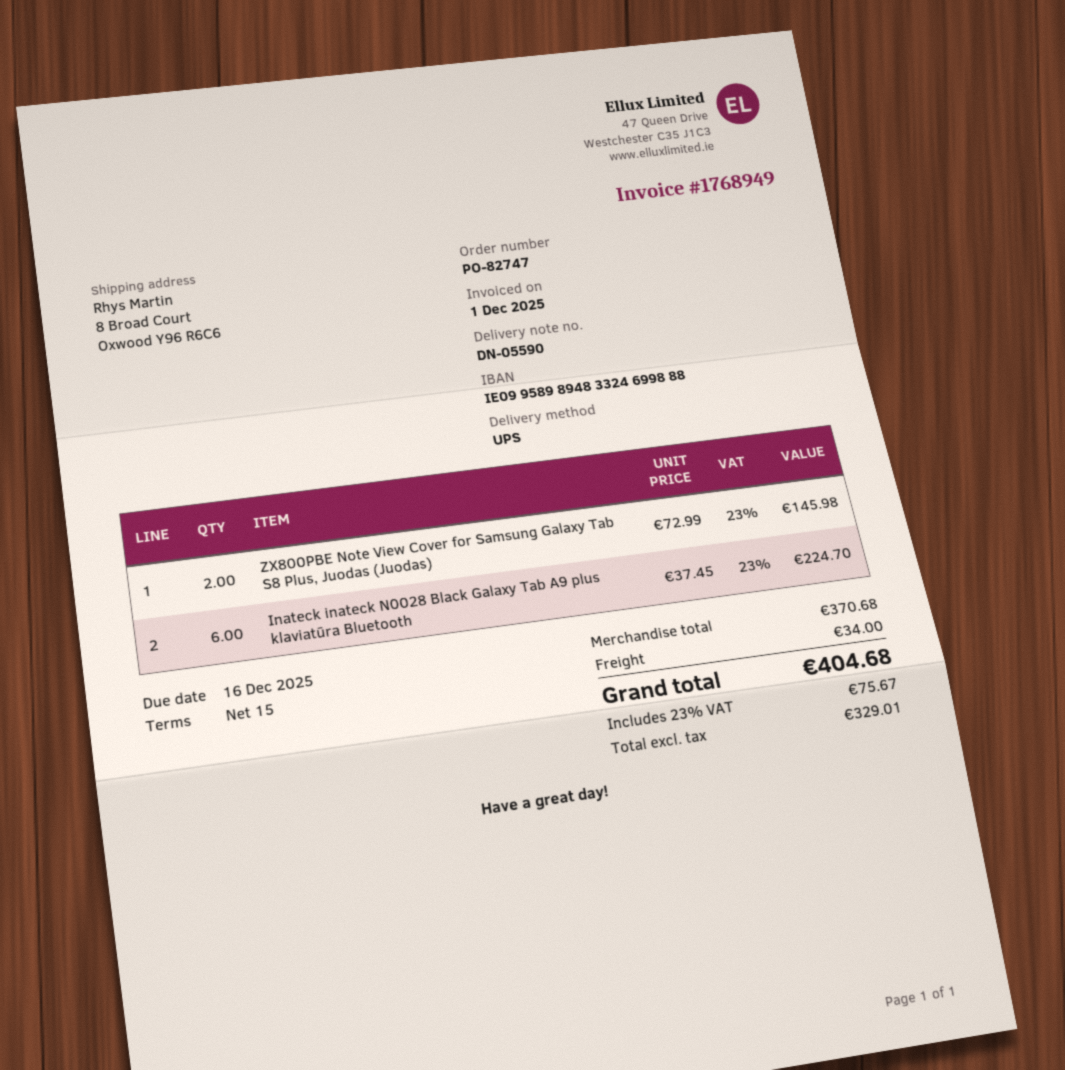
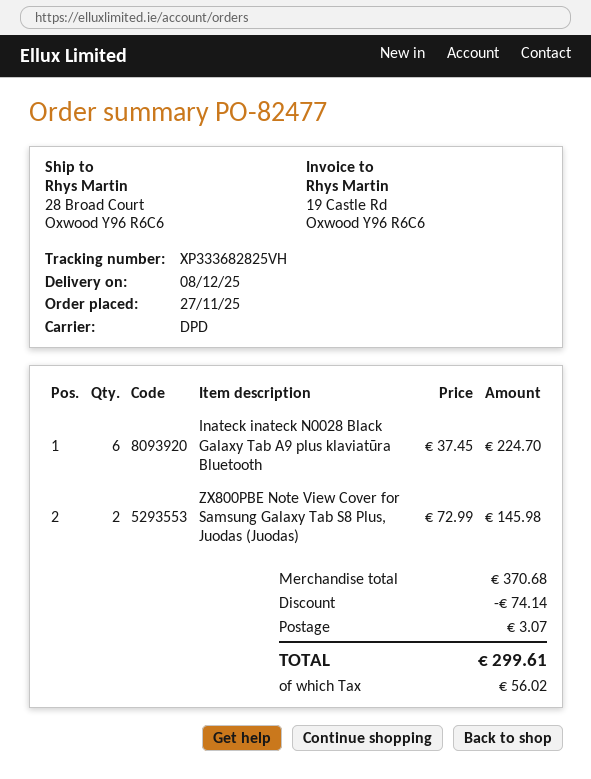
order number: PO-82747 -> PO-82477
shipping method: UPS -> DPD
ship to: 8 Broad Court, Oxwood Y96 R6C6 -> 28 Broad Court, Oxwood Y96 R6C6
discount: none -> 74.14
shipping: 34.00 -> 3.07
tax: 75.67 -> 56.02
total: 404.68 -> 299.61

